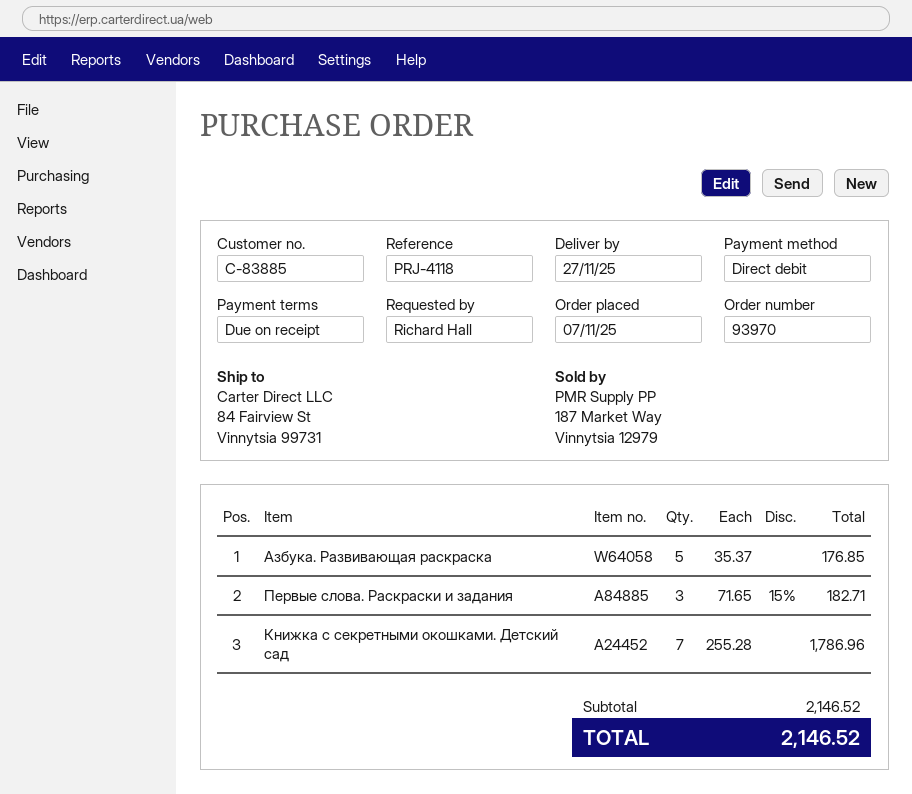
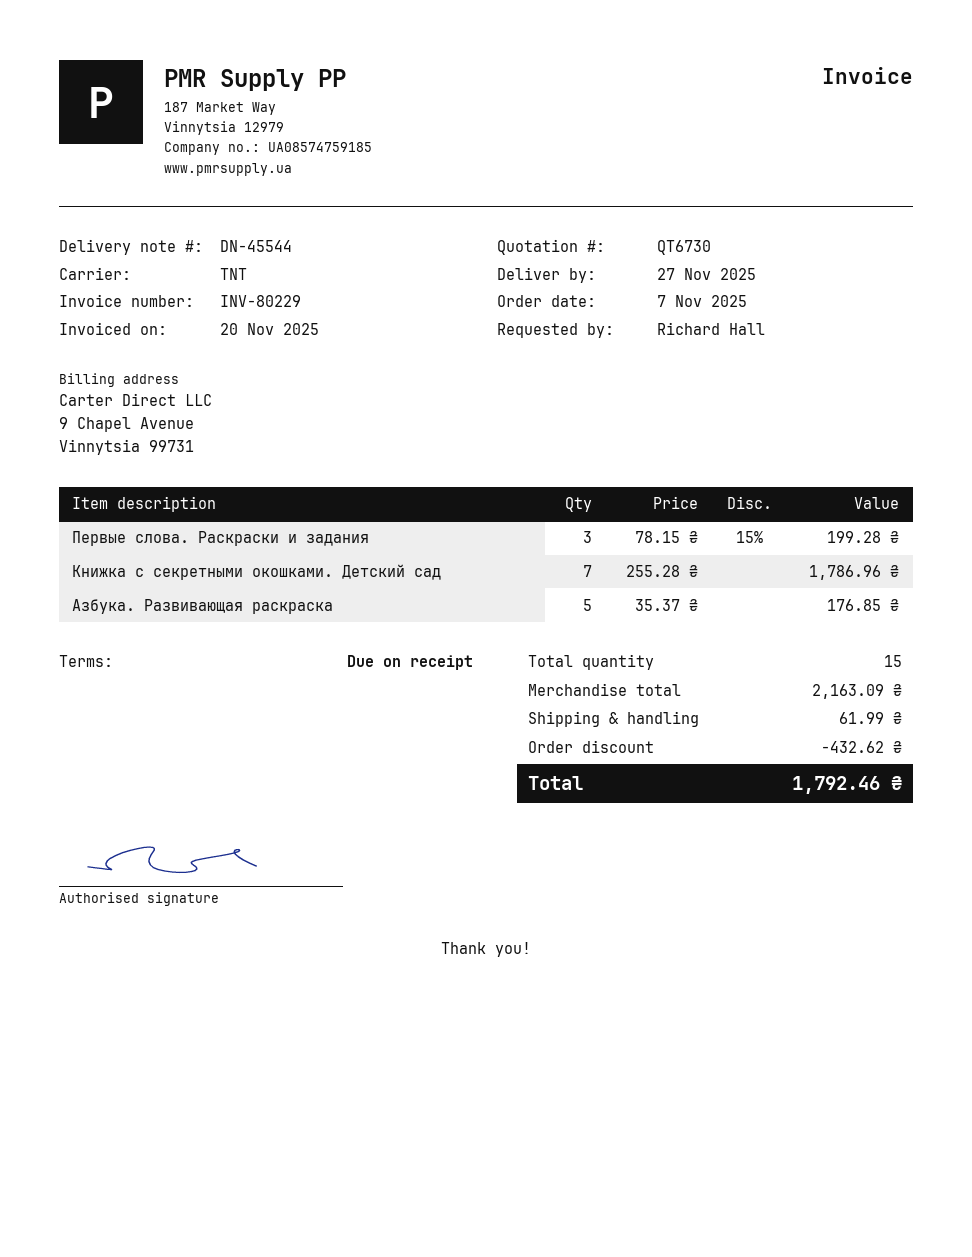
Первые слова. Раскраски и задания: 3 x 71.65 - 15% = 182.71 -> 3 x 78.15 - 15% = 199.28
subtotal: 2146.52 -> 2163.09
discount: none -> 432.62
shipping: none -> 61.99
total: 2146.52 -> 1792.46

